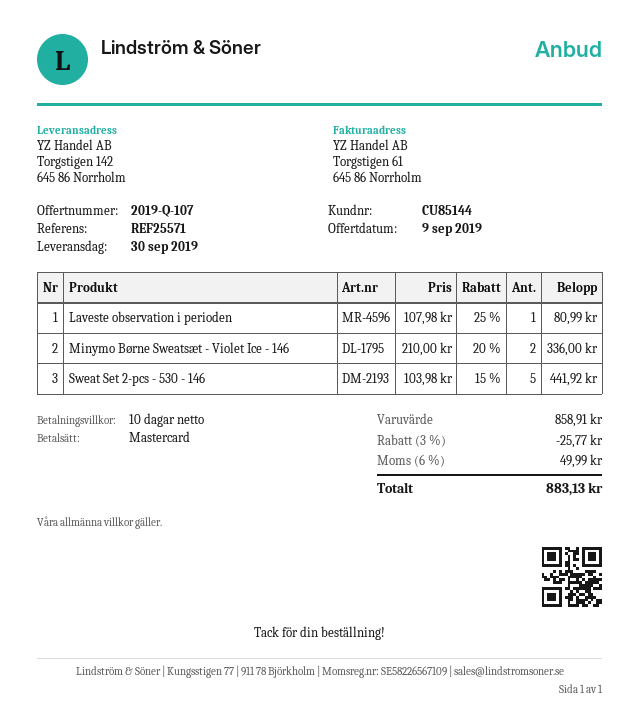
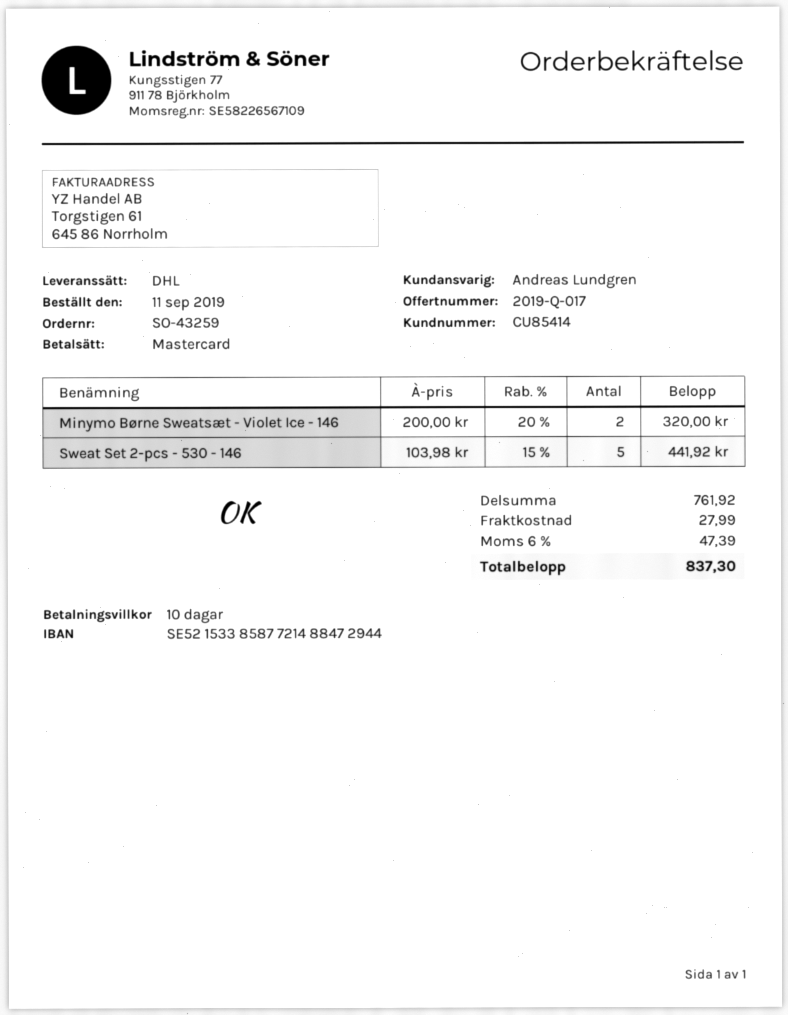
quote number: 2019-Q-107 -> 2019-Q-017
customer number: CU85144 -> CU85414
Laveste observation i perioden: 1 x 107.98 - 25% = 80.99 -> none
Minymo Børne Sweatsæt - Violet Ice - 146: 2 x 210.00 - 20% = 336.00 -> 2 x 200.00 - 20% = 320.00
subtotal: 858.91 -> 761.92
discount: 3% = 25.77 -> none
shipping: none -> 27.99
tax: 6% = 49.99 -> 6% = 47.39
total: 883.13 -> 837.30

